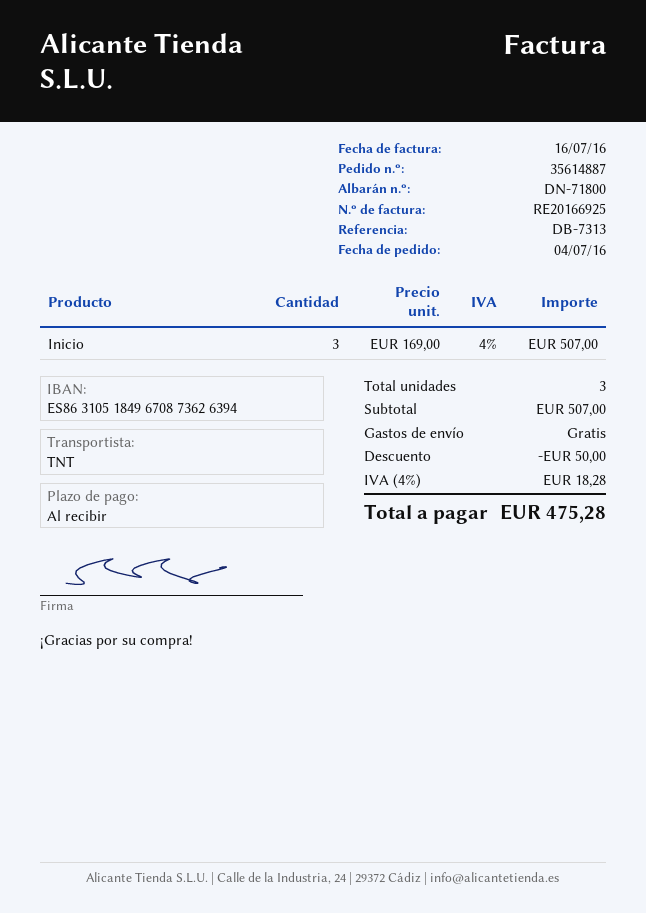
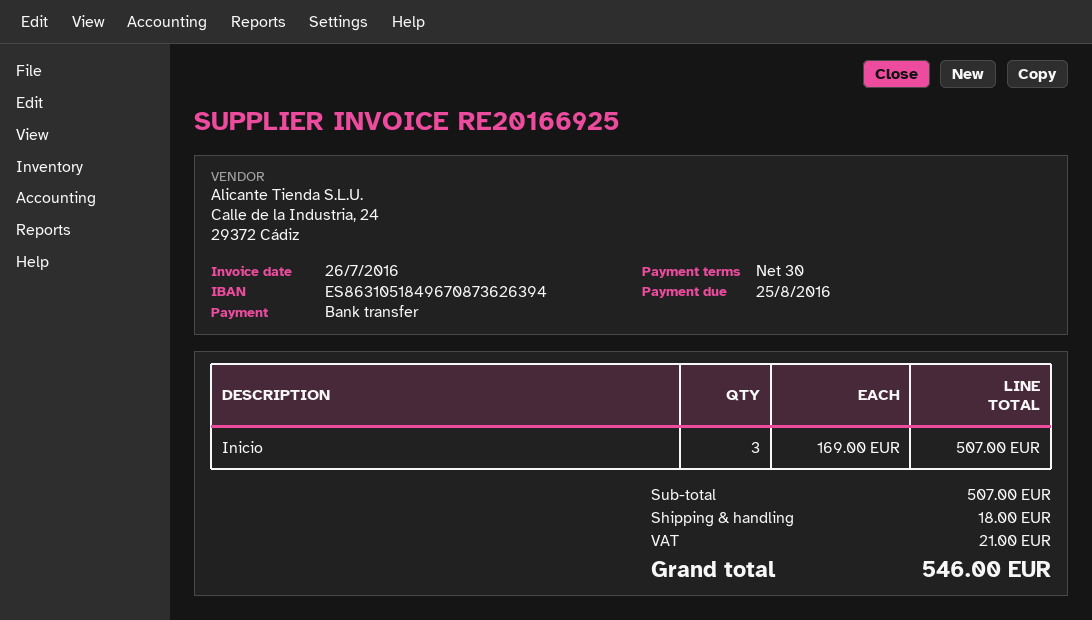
invoice date: 2016-07-16 -> 2016-07-26
payment terms: on receipt -> 30 days
discount: 50.00 -> none
shipping: 0.00 -> 18.00
tax: 18.28 -> 21.00
total: 475.28 -> 546.00

